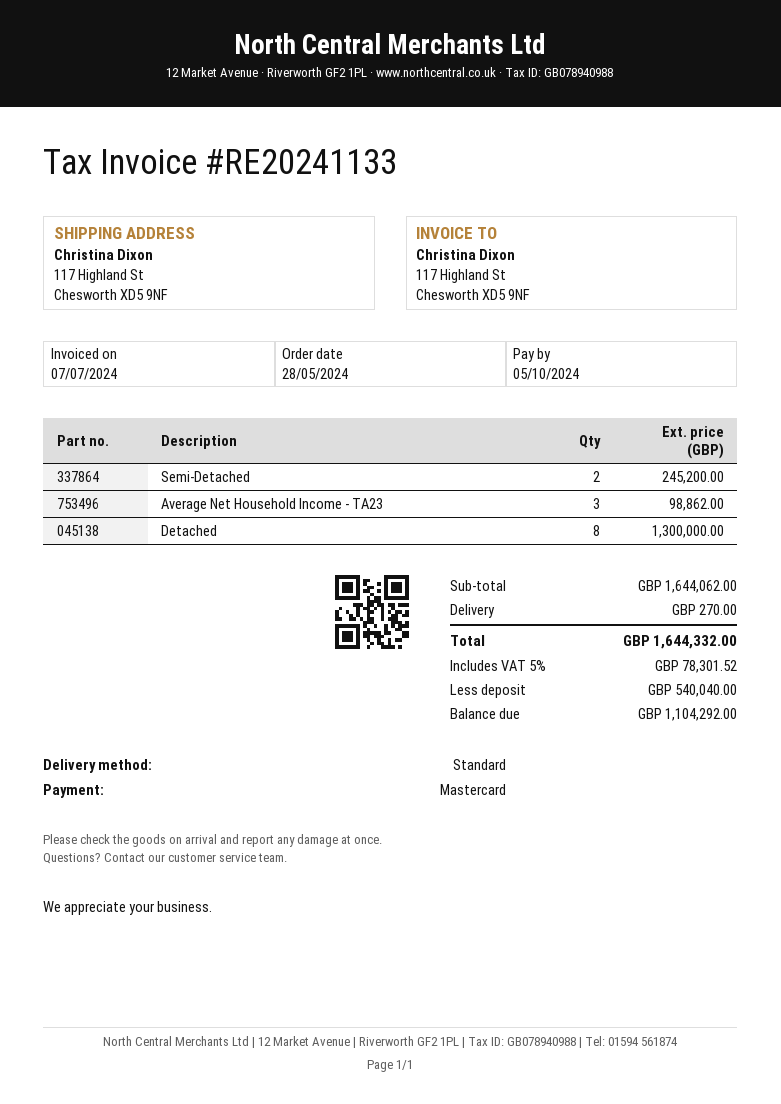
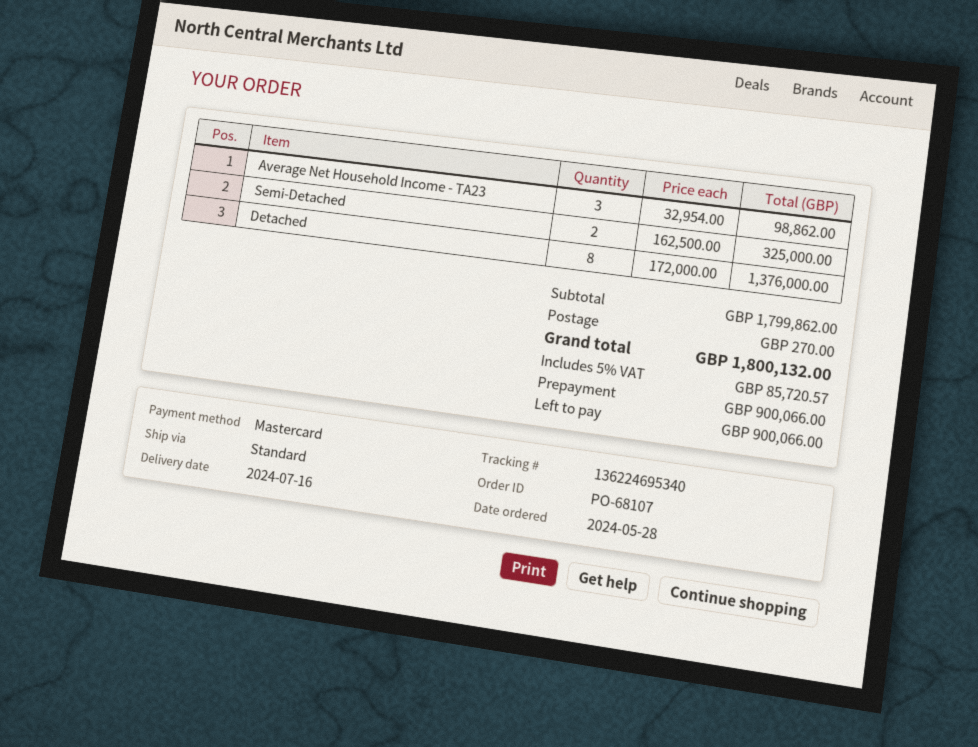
Semi-Detached: 2 for 245200.00 -> 2 for 325000.00
Detached: 8 for 1300000.00 -> 8 for 1376000.00
subtotal: 1644062.00 -> 1799862.00
tax: 5% = 78301.52 -> 5% = 85720.57
total: 1644332.00 -> 1800132.00
deposit: 540040.00 -> 900066.00
balance: 1104292.00 -> 900066.00

